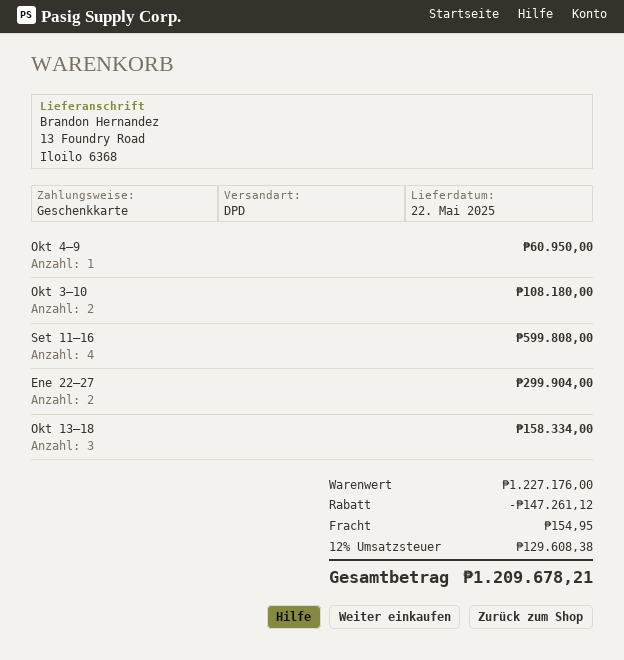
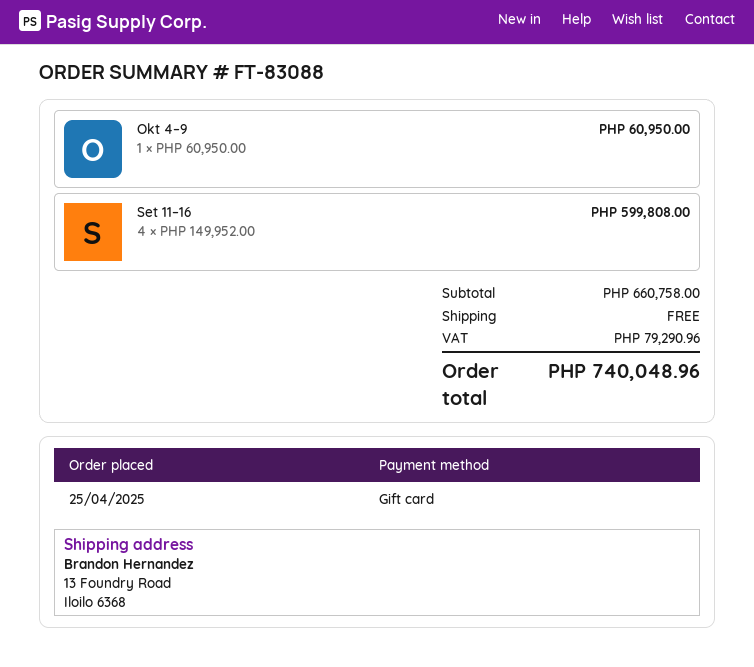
Okt 3–10: 2 for 108180.00 -> none
Ene 22–27: 2 for 299904.00 -> none
Okt 13–18: 3 for 158334.00 -> none
subtotal: 1227176.00 -> 660758.00
discount: 147261.12 -> none
shipping: 154.95 -> 0.00
tax: 129608.38 -> 79290.96
total: 1209678.21 -> 740048.96

